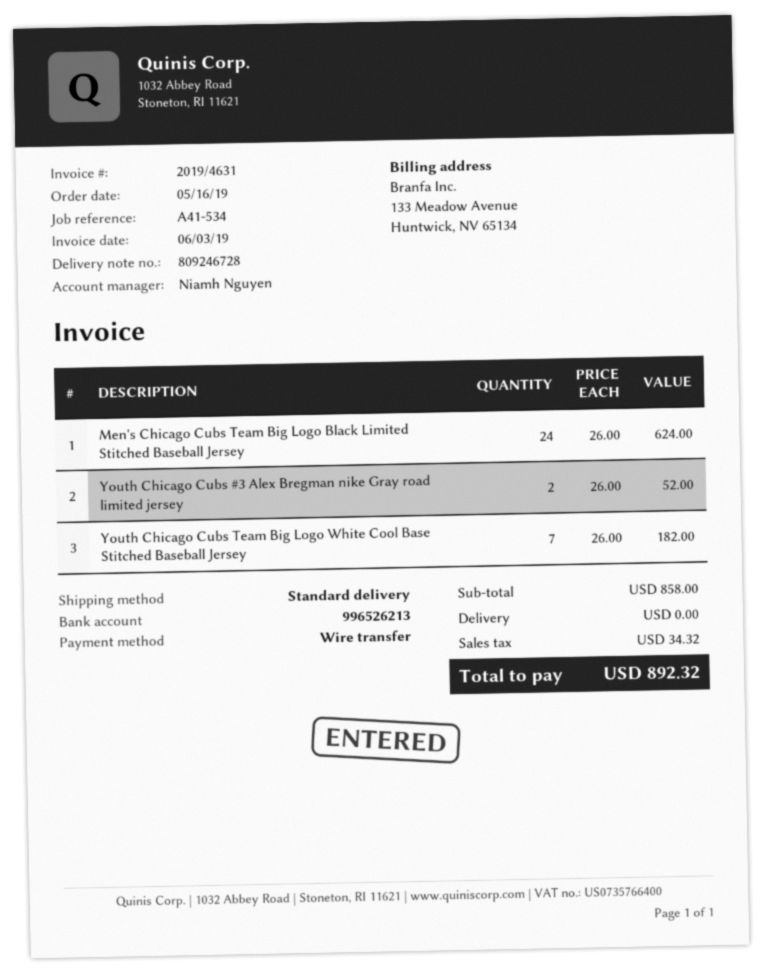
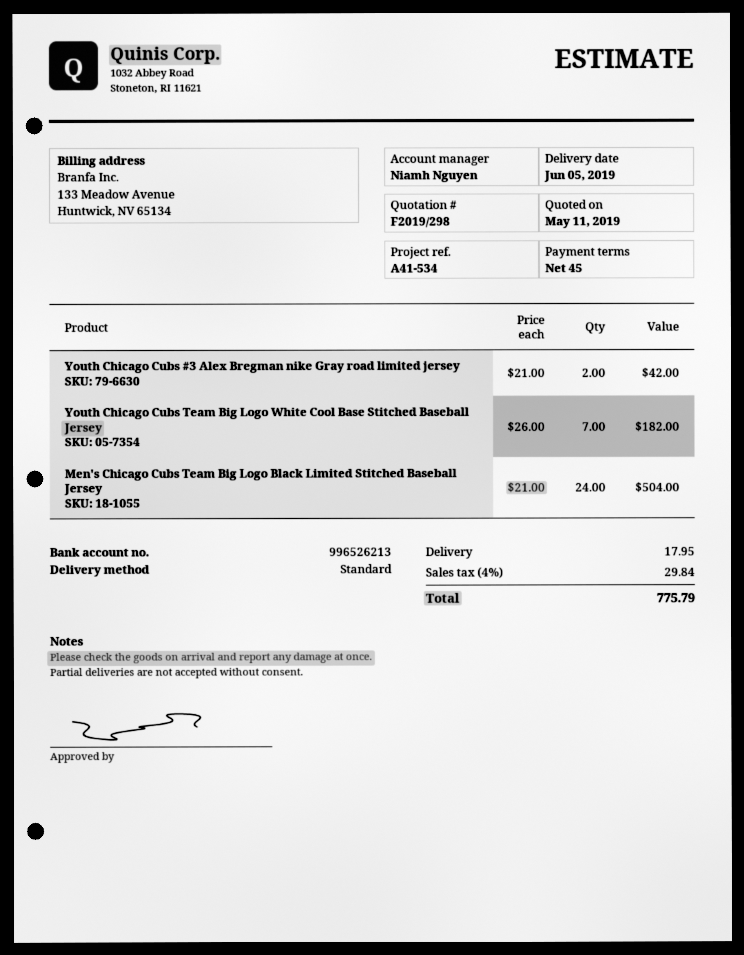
Men's Chicago Cubs Team Big Logo Black Limited Stitched Baseball Jersey: 24 x 26.00 = 624.00 -> 24 x 21.00 = 504.00
Youth Chicago Cubs #3 Alex Bregman nike Gray road limited jersey: 2 x 26.00 = 52.00 -> 2 x 21.00 = 42.00
shipping: 0.00 -> 17.95
tax: 34.32 -> 29.84
total: 892.32 -> 775.79

